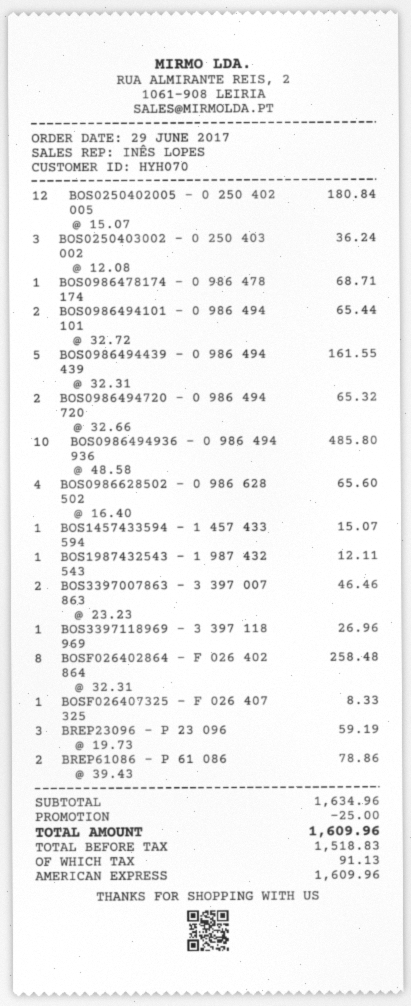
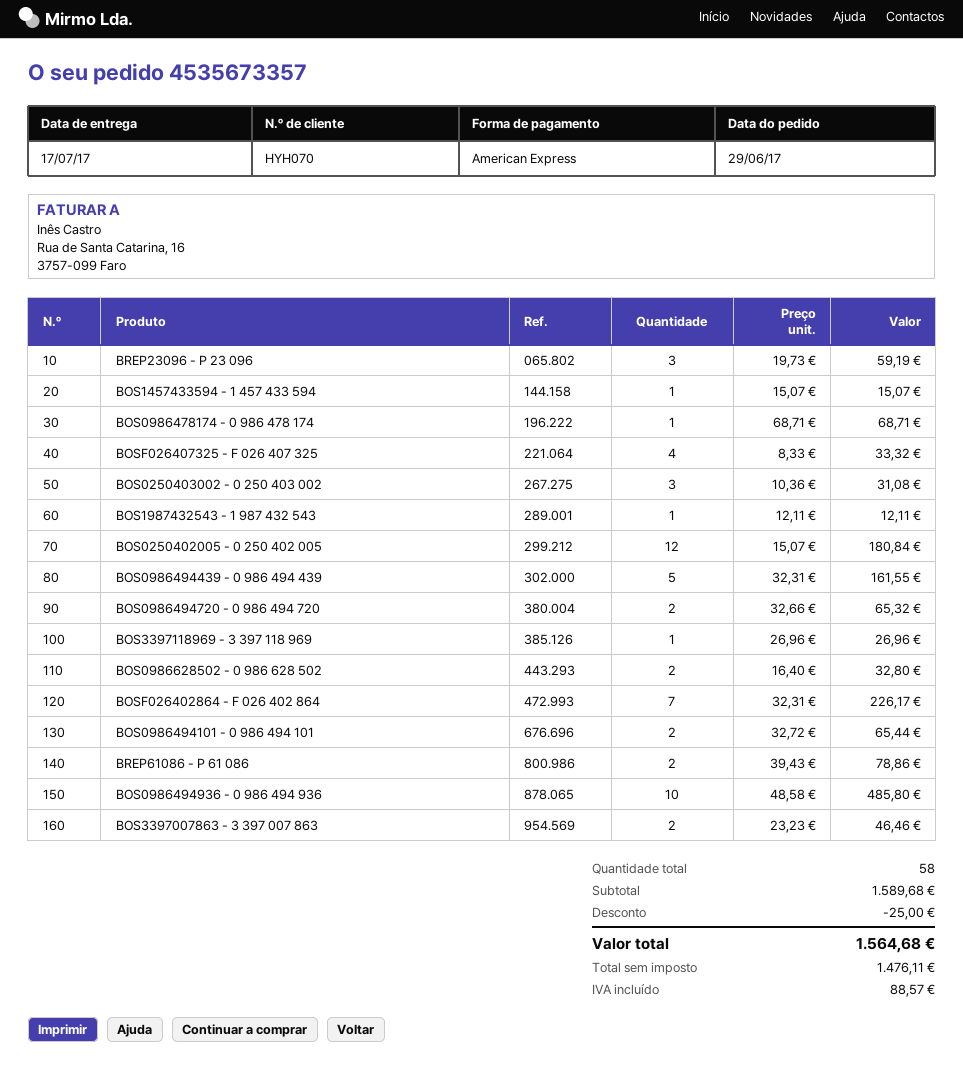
BOS0250403002 - 0 250 403 002: 3 x 12.08 = 36.24 -> 3 x 10.36 = 31.08
BOS0986628502 - 0 986 628 502: 4 x 16.40 = 65.60 -> 2 x 16.40 = 32.80
BOSF026402864 - F 026 402 864: 8 x 32.31 = 258.48 -> 7 x 32.31 = 226.17
BOSF026407325 - F 026 407 325: 1 x 8.33 = 8.33 -> 4 x 8.33 = 33.32
subtotal: 1634.96 -> 1589.68
net: 1518.83 -> 1476.11
tax: 91.13 -> 88.57
total: 1609.96 -> 1564.68

